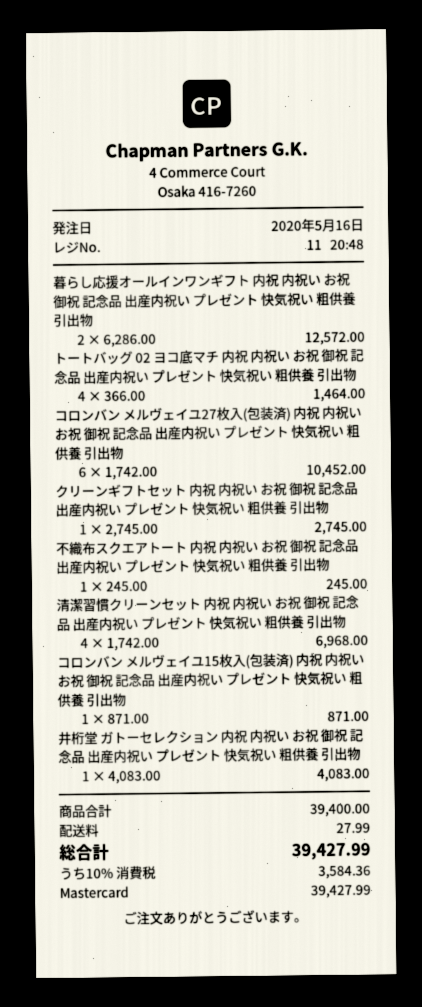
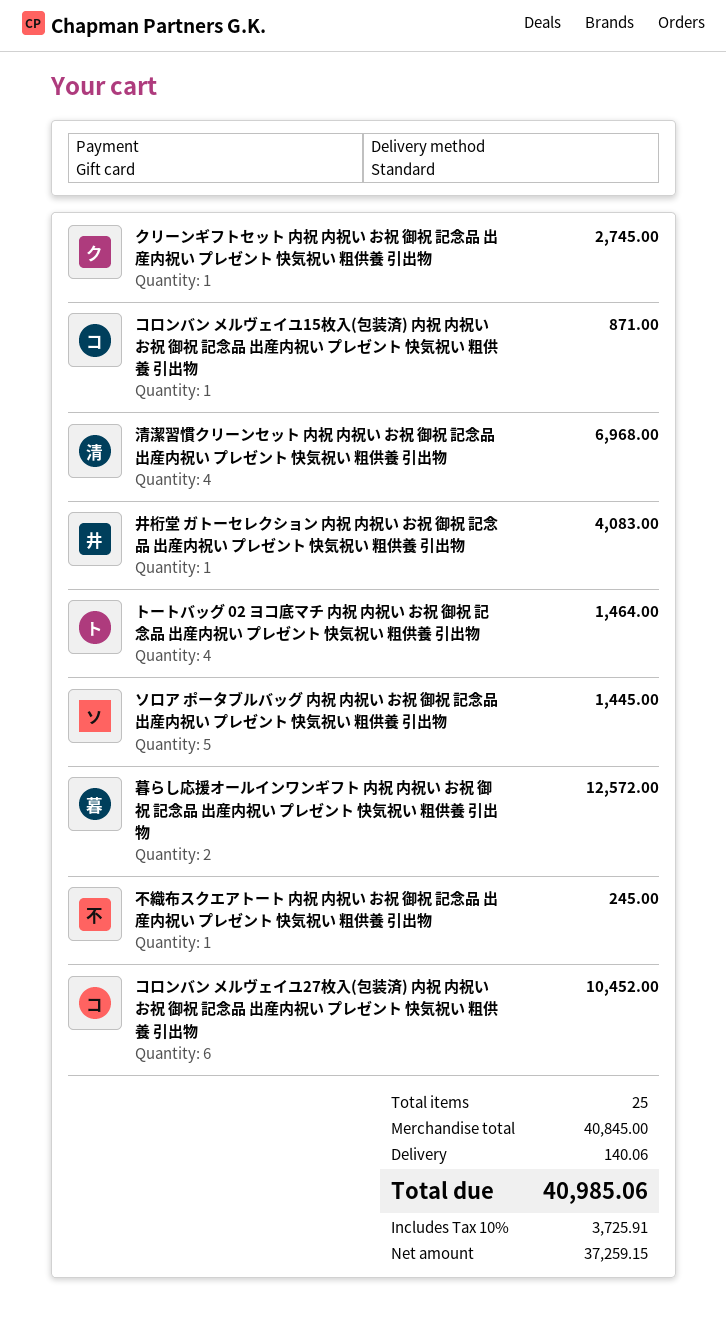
payment method: Mastercard -> gift card
ソロア ポータブルバッグ 内祝 内祝い お祝 御祝 記念品 出産内祝い プレゼント 快気祝い 粗供養 引出物: none -> 5 for 1445.00
subtotal: 39400.00 -> 40845.00
shipping: 27.99 -> 140.06
tax: 10% = 3584.36 -> 10% = 3725.91
total: 39427.99 -> 40985.06

